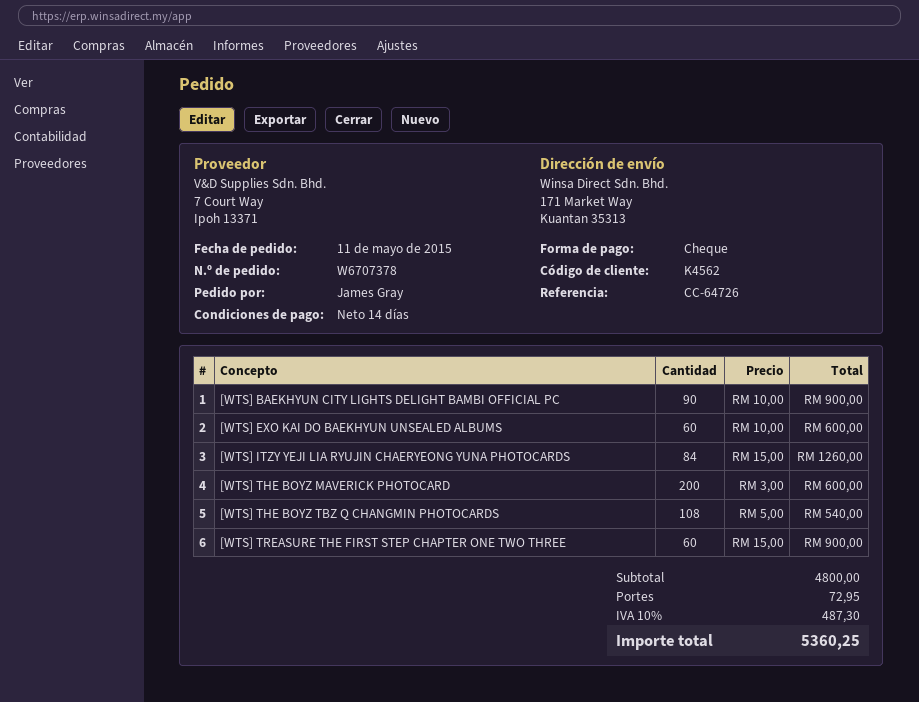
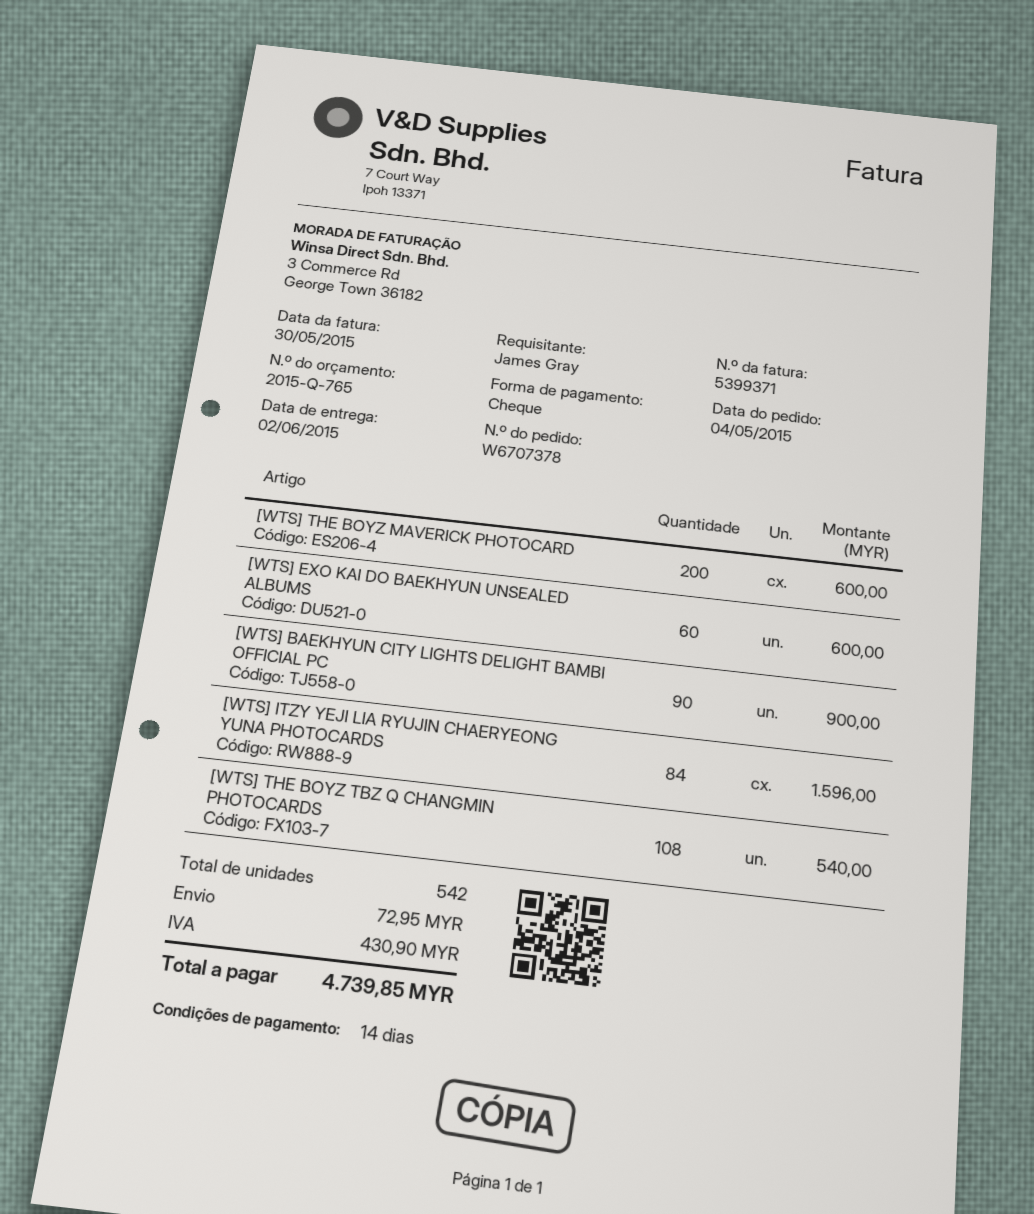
order date: 2015-05-11 -> 2015-05-04
[WTS] ITZY YEJI LIA RYUJIN CHAERYEONG YUNA PHOTOCARDS: 84 for 1260.00 -> 84 for 1596.00
[WTS] TREASURE THE FIRST STEP CHAPTER ONE TWO THREE: 60 for 900.00 -> none
tax: 487.30 -> 430.90
total: 5360.25 -> 4739.85

